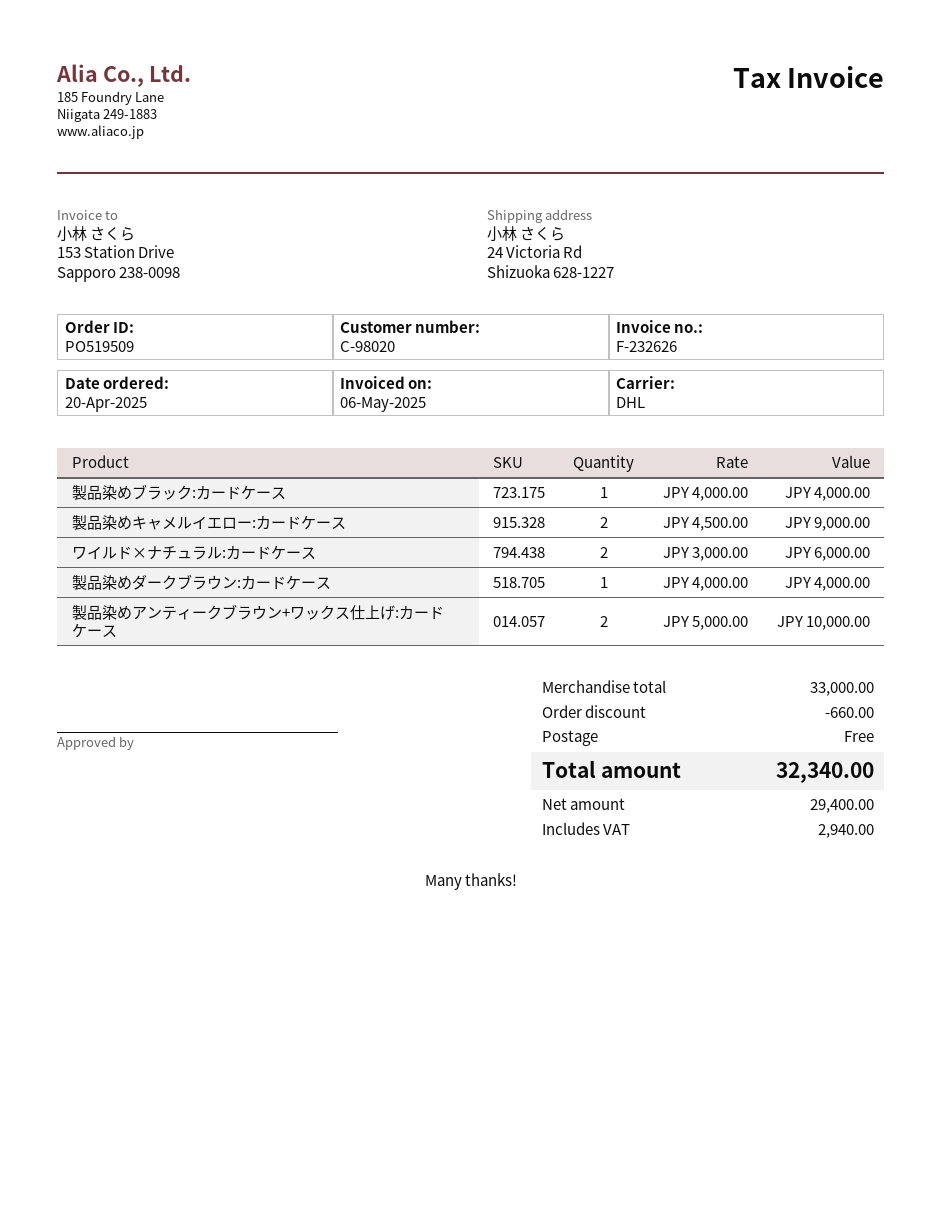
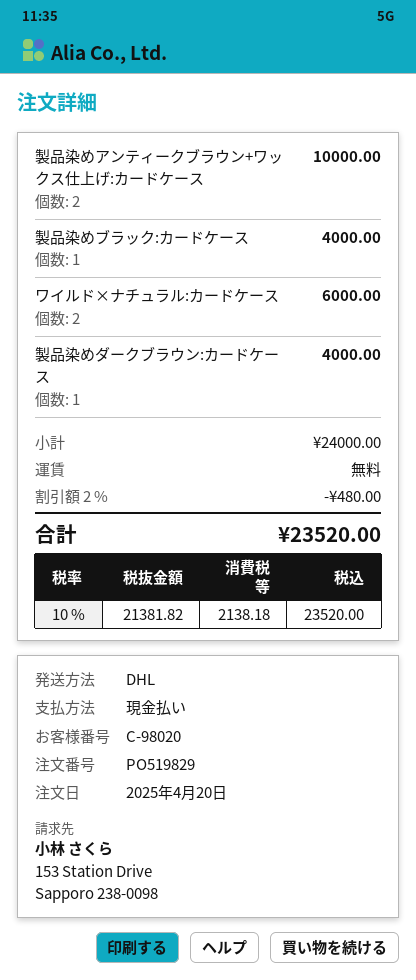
order number: PO519509 -> PO519829
製品染めキャメルイエロー:カードケース: 2 for 9000.00 -> none
subtotal: 33000.00 -> 24000.00
discount: 660.00 -> 480.00
net: 29400.00 -> 21381.82
tax: 2940.00 -> 2138.18
total: 32340.00 -> 23520.00

